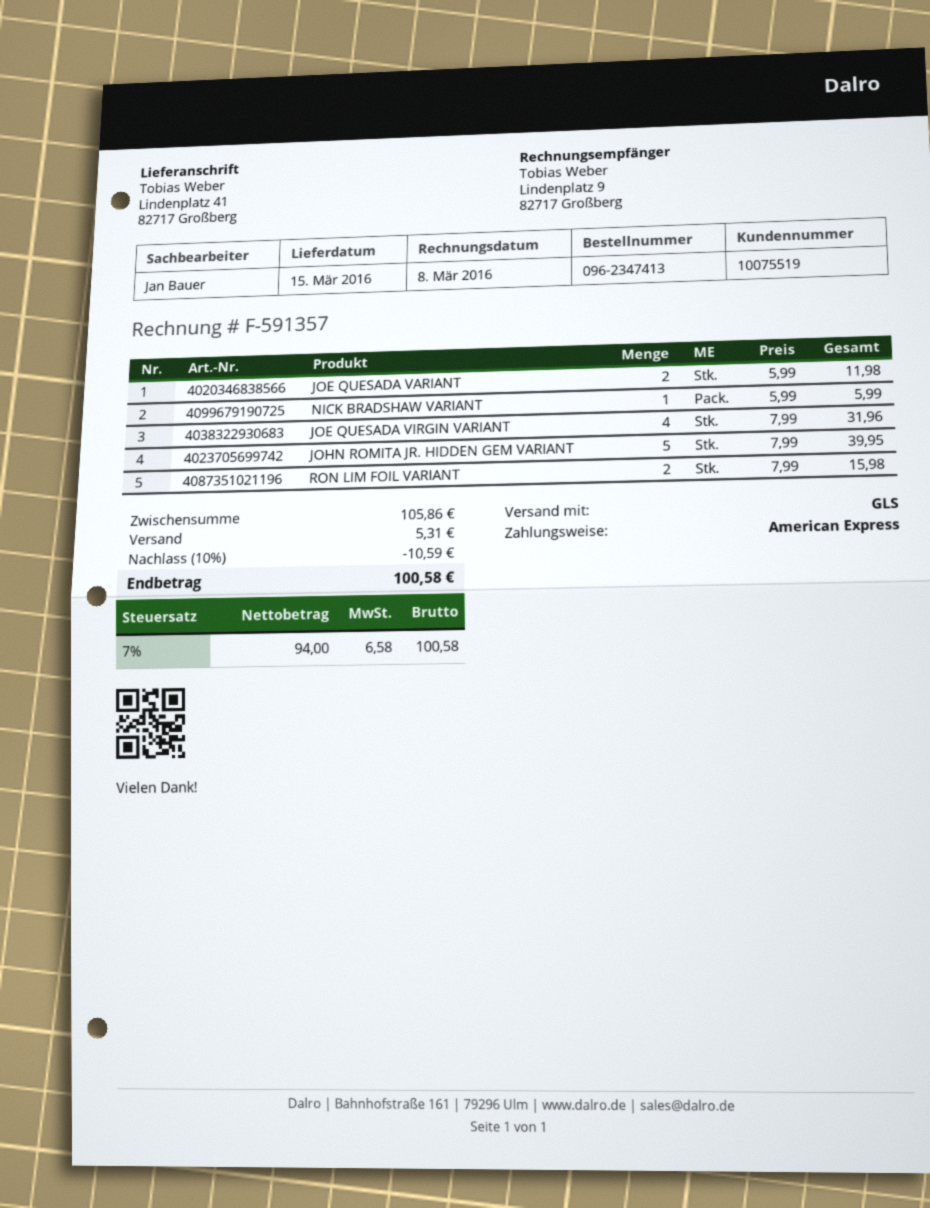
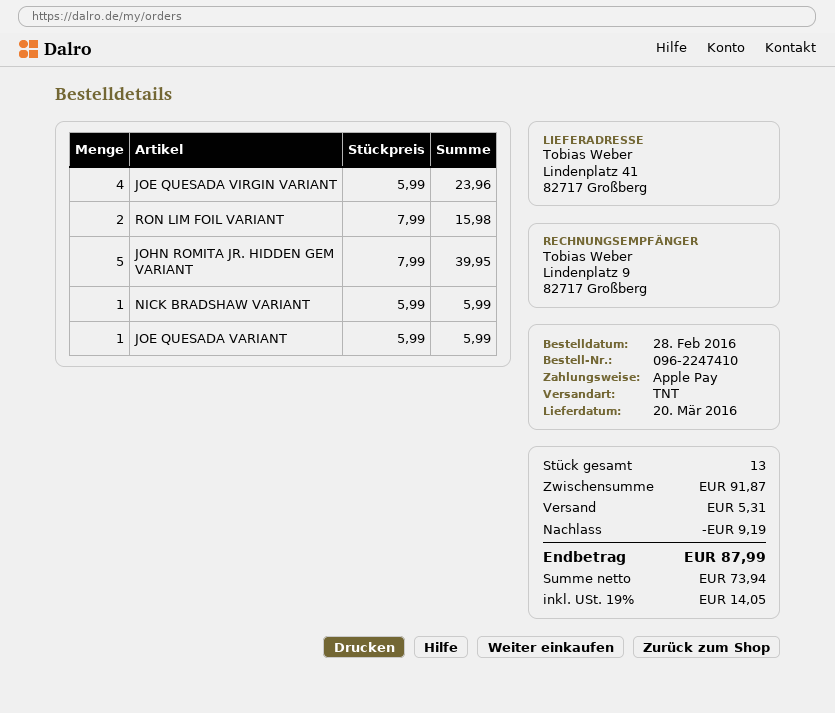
order number: 096-2347413 -> 096-2247410
delivery date: 2016-03-15 -> 2016-03-20
payment method: American Express -> Apple Pay
shipping method: GLS -> TNT
JOE QUESADA VARIANT: 2 x 5.99 = 11.98 -> 1 x 5.99 = 5.99
JOE QUESADA VIRGIN VARIANT: 4 x 7.99 = 31.96 -> 4 x 5.99 = 23.96
subtotal: 105.86 -> 91.87
discount: 10.59 -> 9.19
net: 94.00 -> 73.94
tax: 7% = 6.58 -> 19% = 14.05
total: 100.58 -> 87.99

